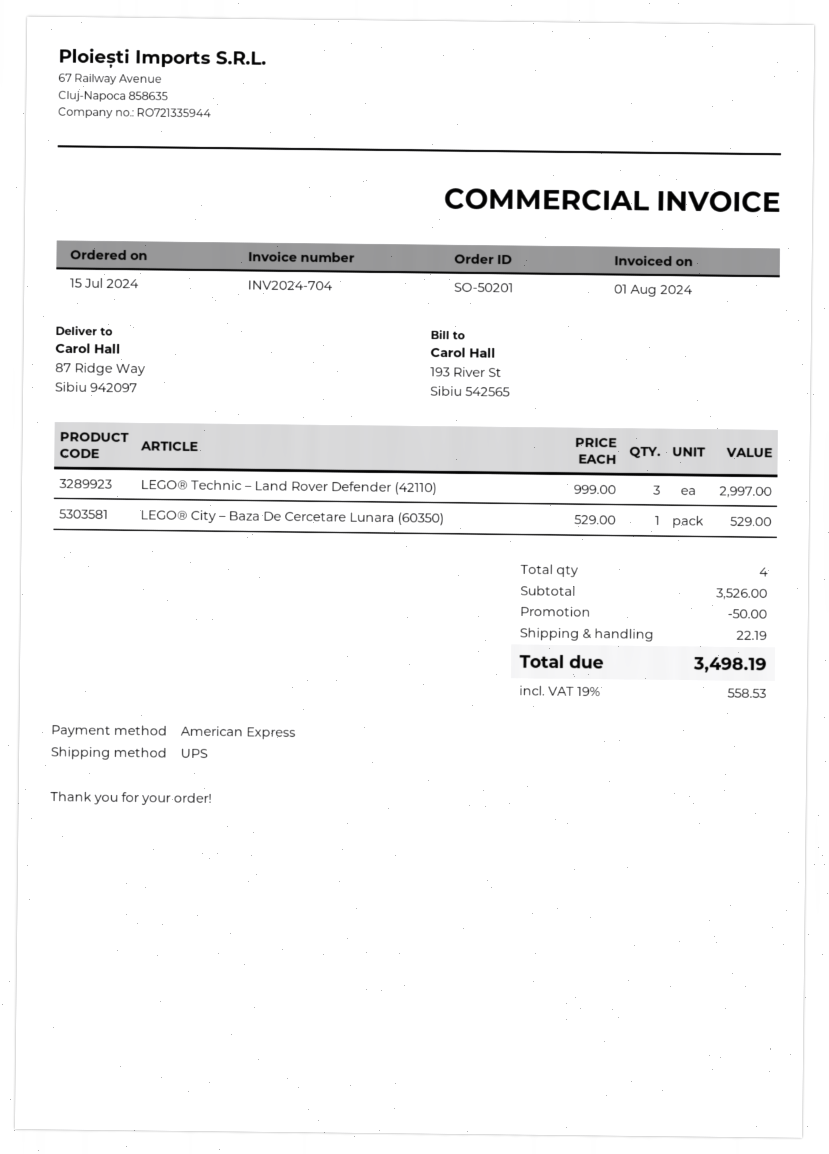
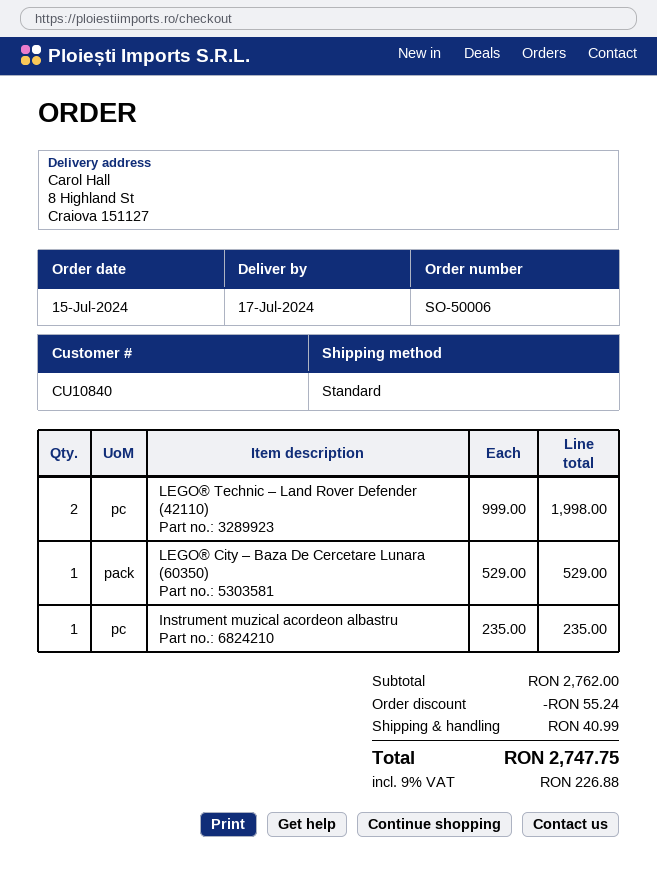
order number: SO-50201 -> SO-50006
shipping method: UPS -> standard
ship to: 87 Ridge Way, Sibiu 942097 -> 8 Highland St, Craiova 151127
LEGO® Technic – Land Rover Defender (42110): 3 x 999.00 = 2997.00 -> 2 x 999.00 = 1998.00
Instrument muzical acordeon albastru: none -> 1 x 235.00 = 235.00
subtotal: 3526.00 -> 2762.00
discount: 50.00 -> 55.24
shipping: 22.19 -> 40.99
tax: 19% = 558.53 -> 9% = 226.88
total: 3498.19 -> 2747.75

